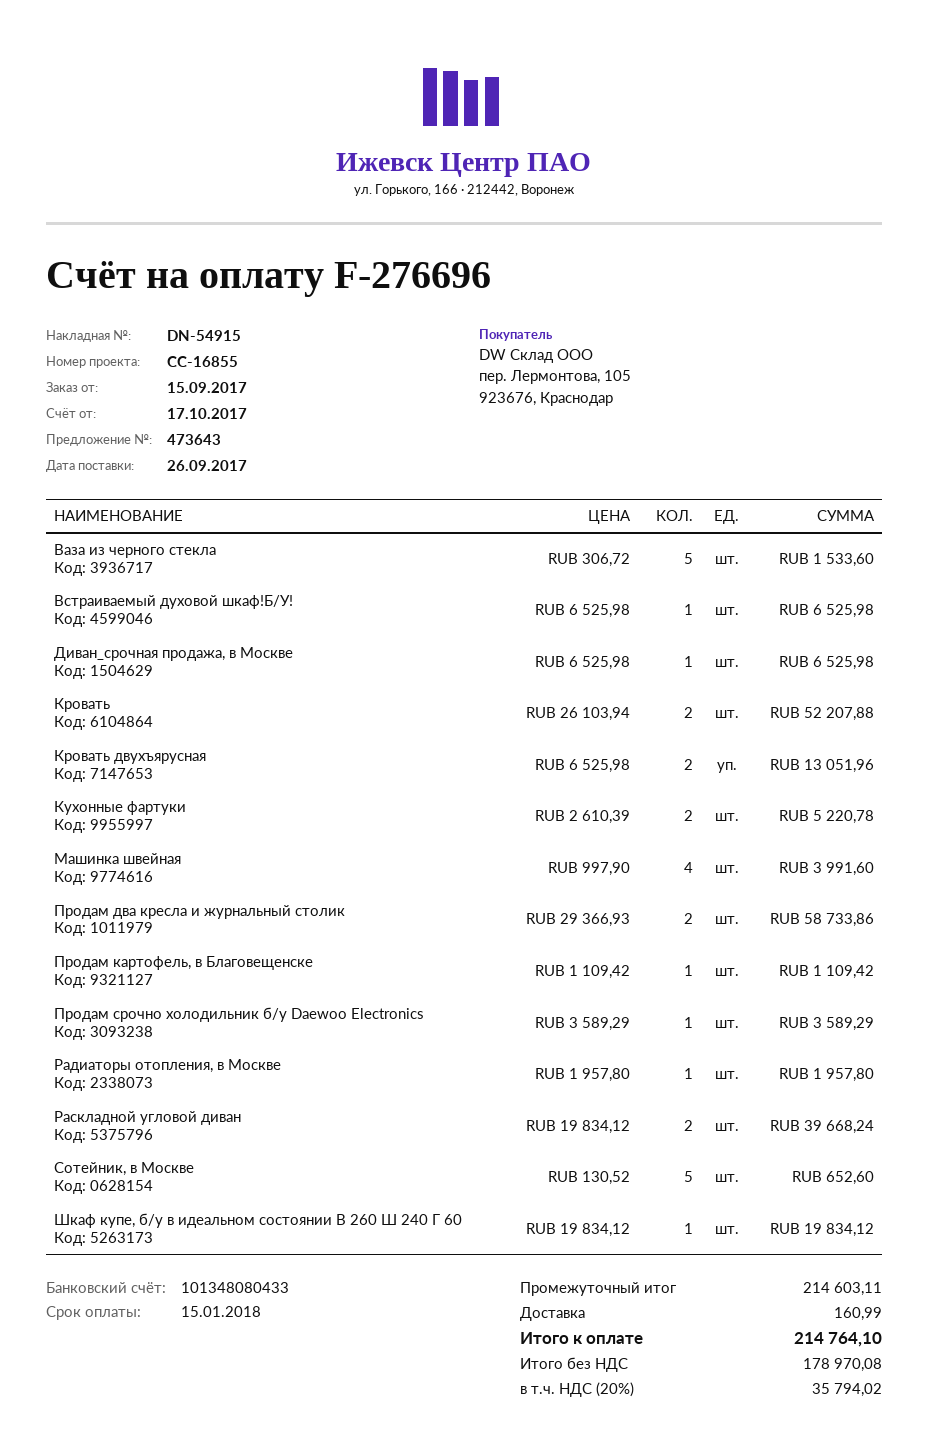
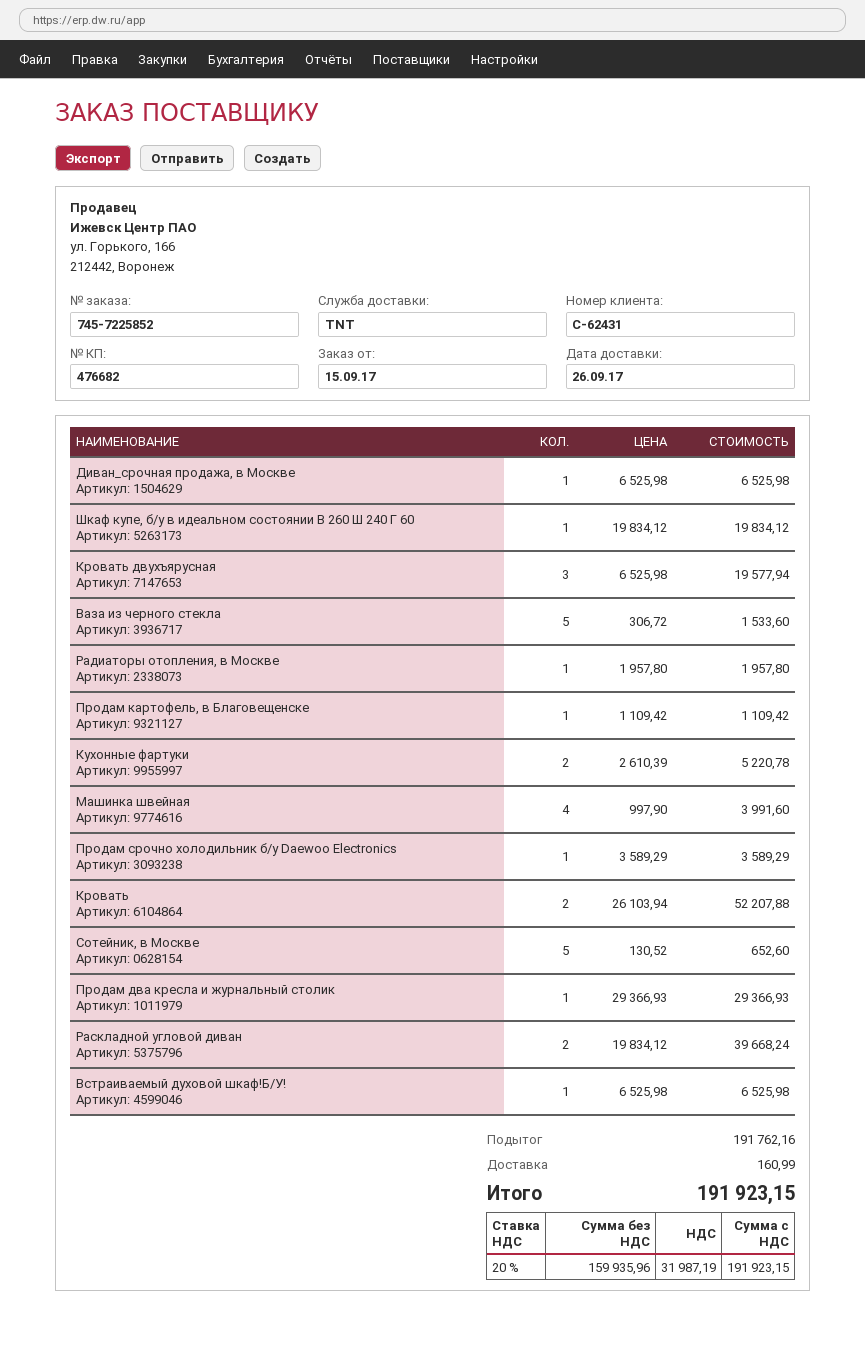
quote number: 473643 -> 476682
Кровать двухъярусная: 2 x 6525.98 = 13051.96 -> 3 x 6525.98 = 19577.94
Продам два кресла и журнальный столик: 2 x 29366.93 = 58733.86 -> 1 x 29366.93 = 29366.93
subtotal: 214603.11 -> 191762.16
net: 178970.08 -> 159935.96
tax: 20% = 35794.02 -> 20% = 31987.19
total: 214764.10 -> 191923.15

